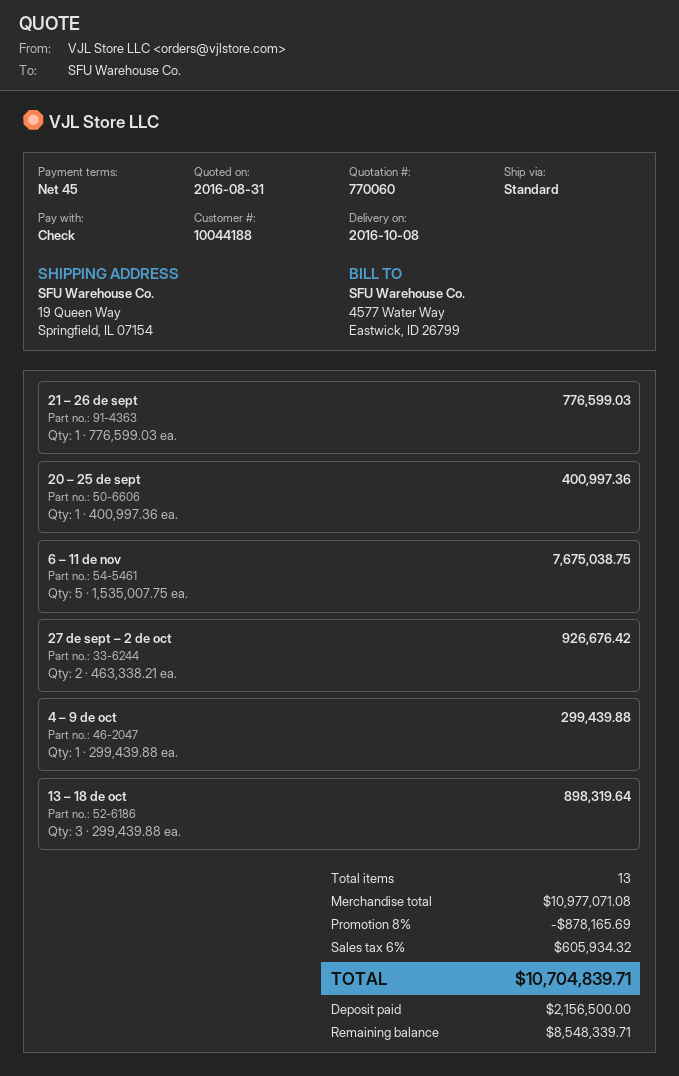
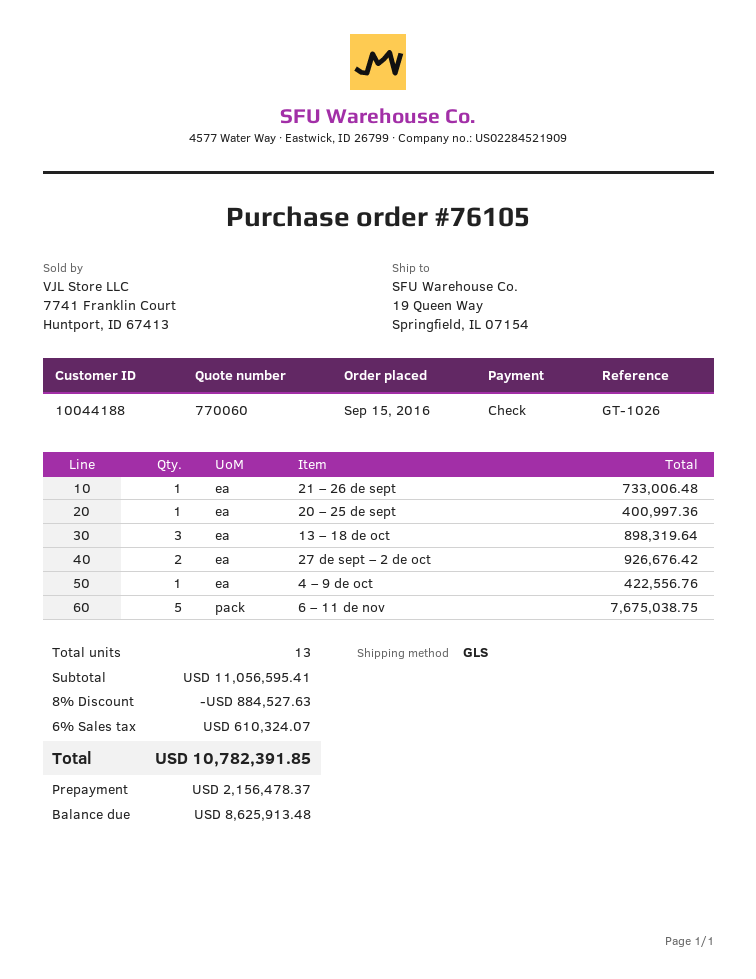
shipping method: standard -> GLS
21 – 26 de sept: 1 for 776599.03 -> 1 for 733006.48
4 – 9 de oct: 1 for 299439.88 -> 1 for 422556.76
subtotal: 10977071.08 -> 11056595.41
discount: 8% = 878165.69 -> 8% = 884527.63
tax: 6% = 605934.32 -> 6% = 610324.07
total: 10704839.71 -> 10782391.85
deposit: 2156500.00 -> 2156478.37
balance: 8548339.71 -> 8625913.48

